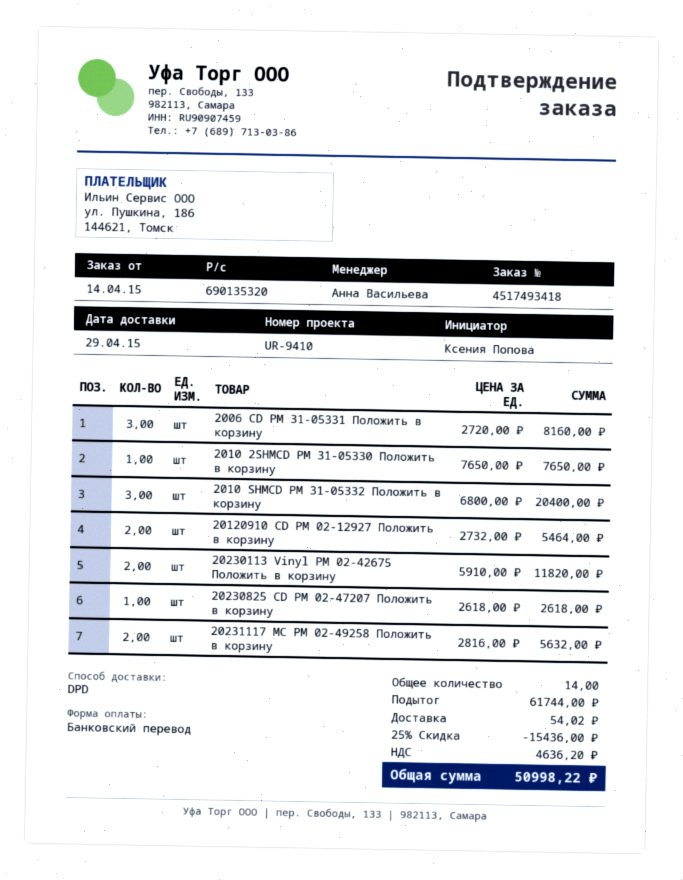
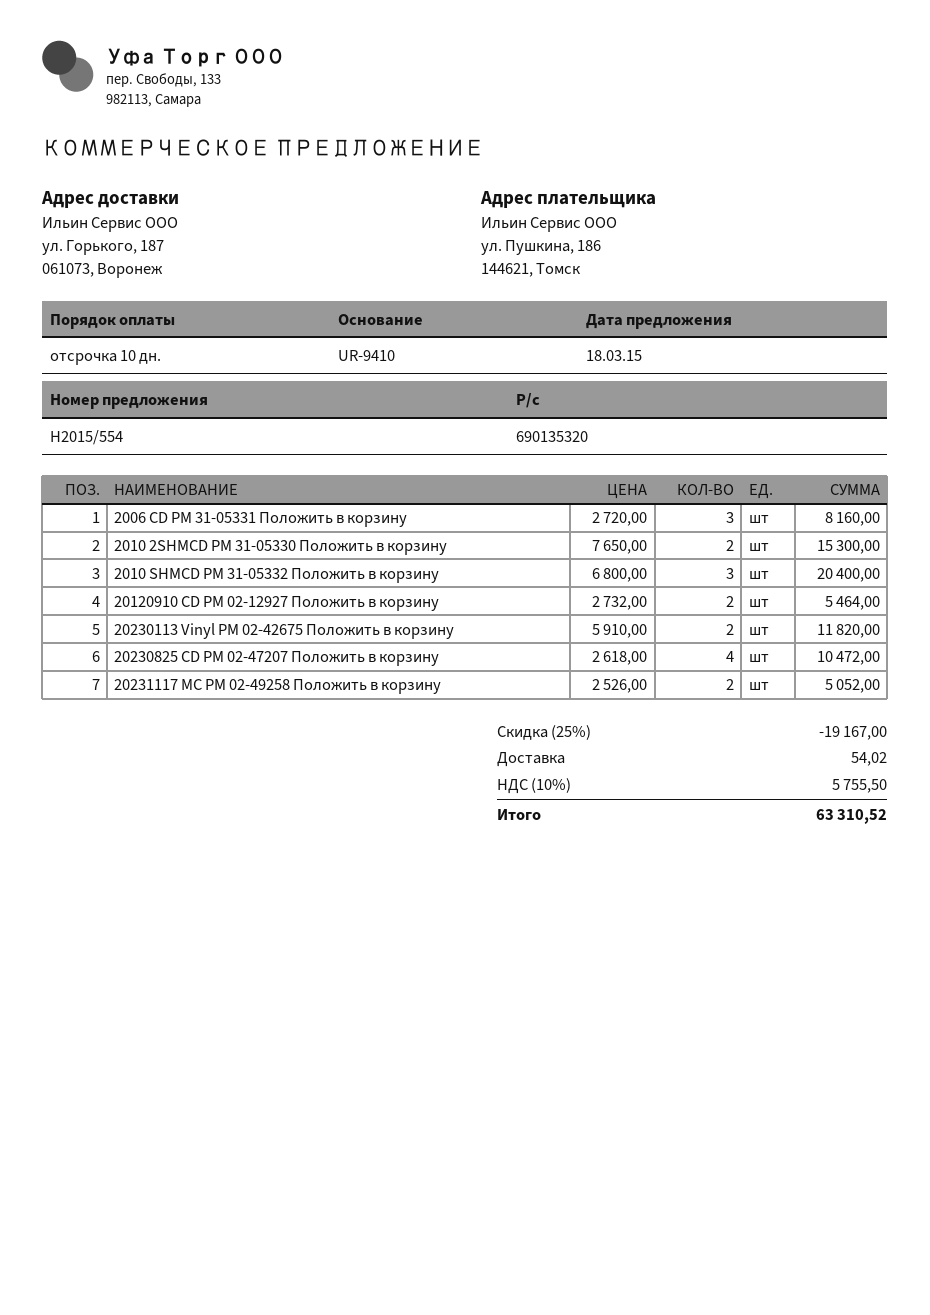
2010 2SHMCD PM 31-05330 Положить в корзину: 1 x 7650.00 = 7650.00 -> 2 x 7650.00 = 15300.00
20230825 CD PM 02-47207 Положить в корзину: 1 x 2618.00 = 2618.00 -> 4 x 2618.00 = 10472.00
20231117 MC PM 02-49258 Положить в корзину: 2 x 2816.00 = 5632.00 -> 2 x 2526.00 = 5052.00
discount: 25% = 15436.00 -> 25% = 19167.00
tax: 4636.20 -> 5755.50
total: 50998.22 -> 63310.52

